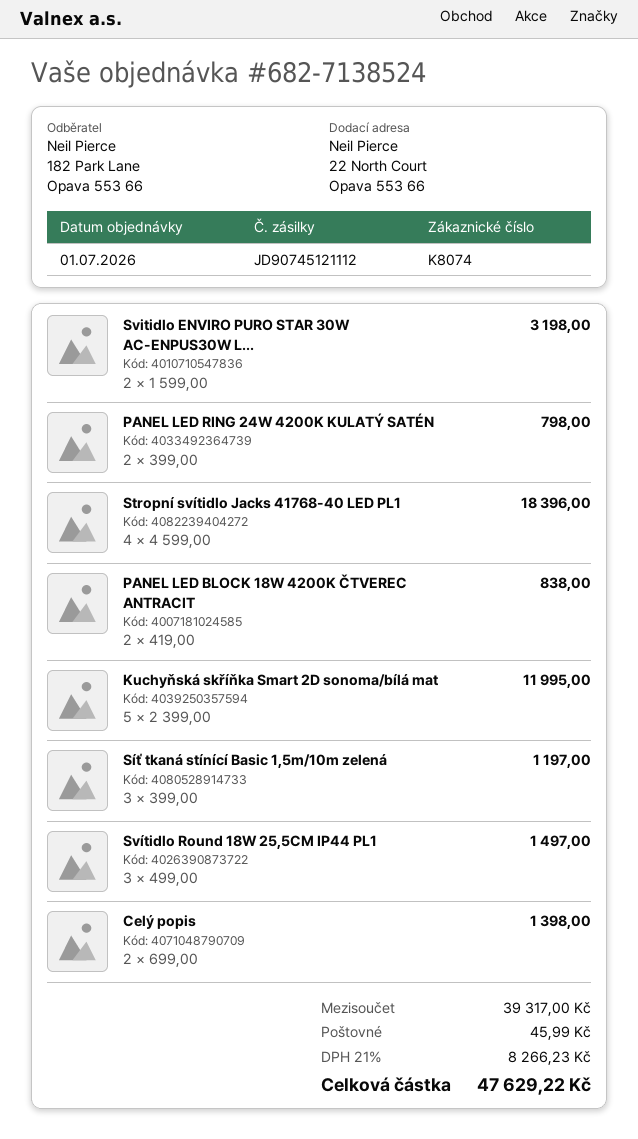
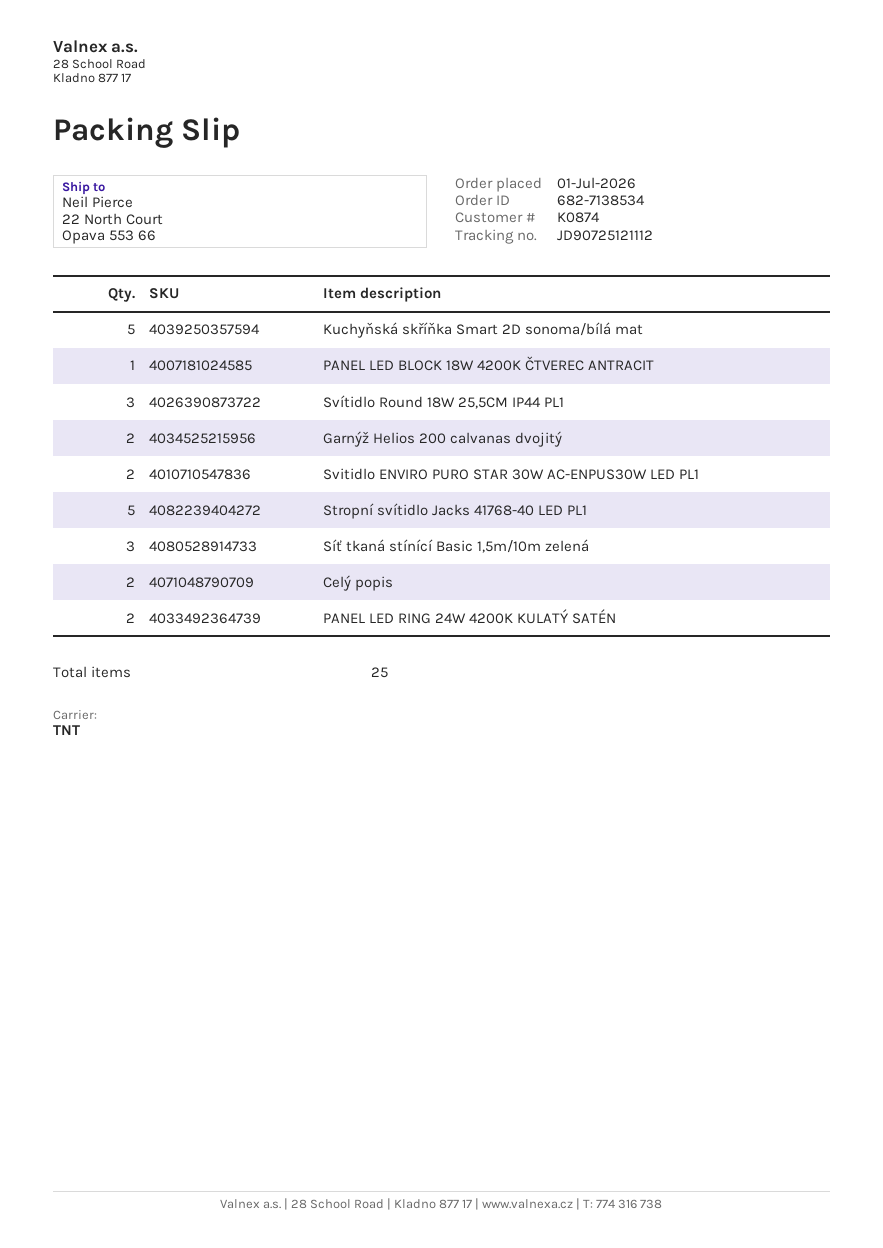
order number: 682-7138524 -> 682-7138534
customer number: K8074 -> K0874
tracking number: JD90745121112 -> JD90725121112
Stropní svítidlo Jacks 41768-40 LED PL1: 4 -> 5
PANEL LED BLOCK 18W 4200K ČTVEREC ANTRACIT: 2 -> 1
Garnýž Helios 200 calvanas dvojitý: none -> 2

